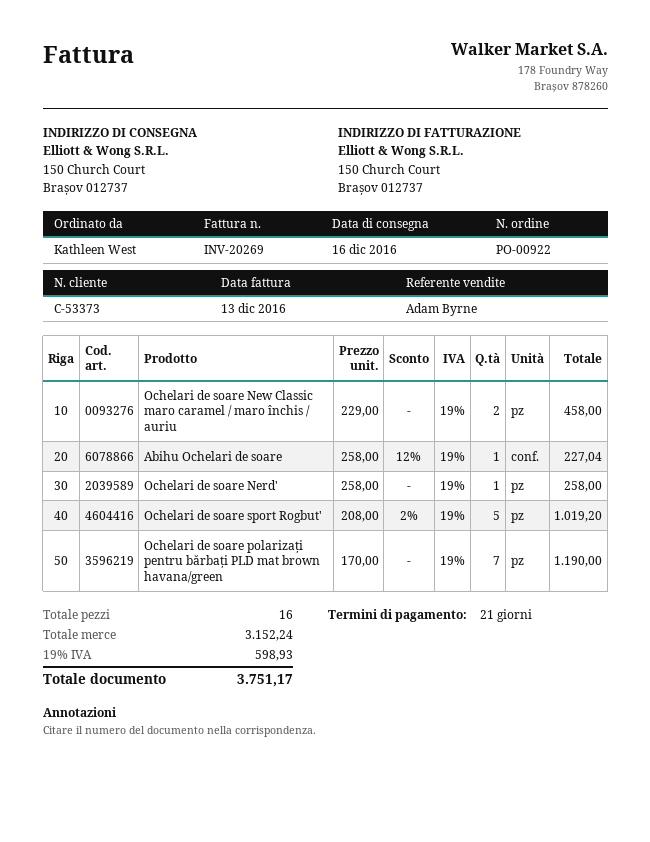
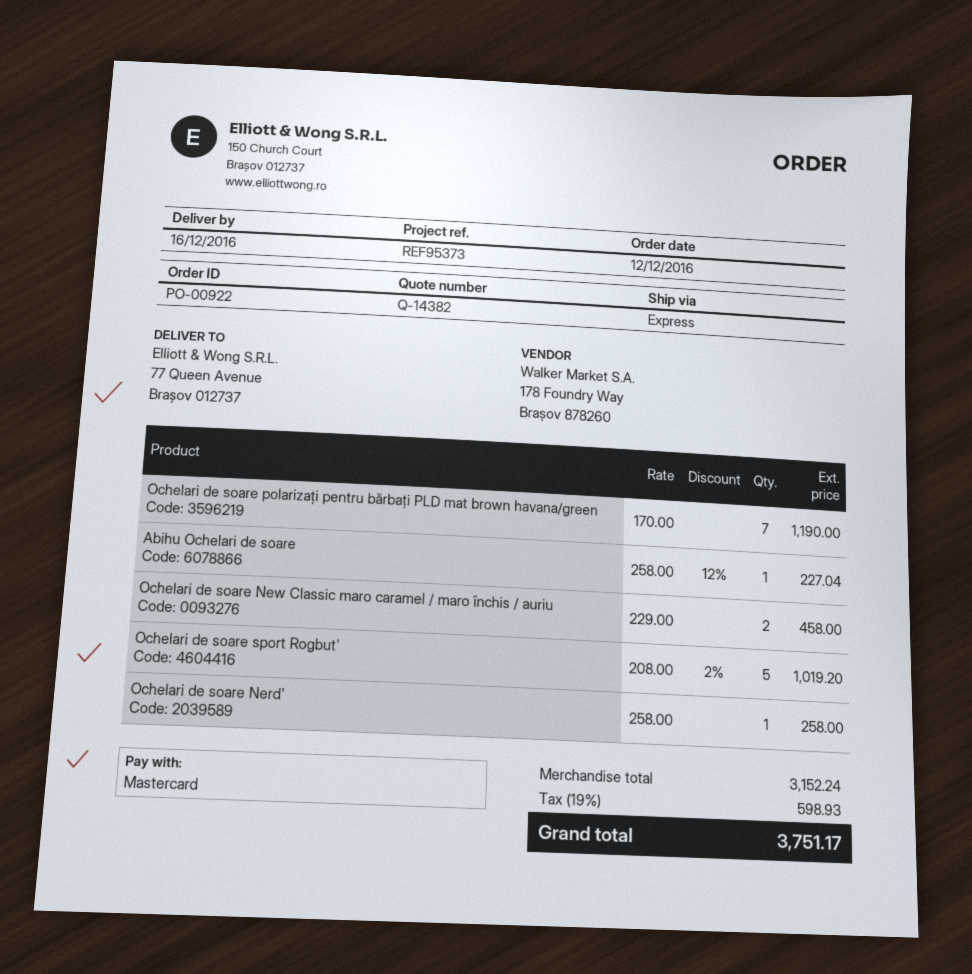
ship to: 150 Church Court, Brașov 012737 -> 77 Queen Avenue, Brașov 012737

